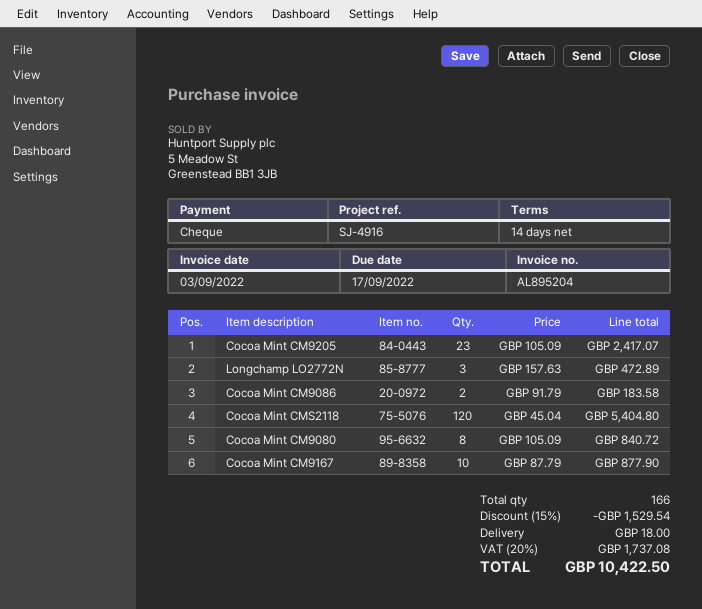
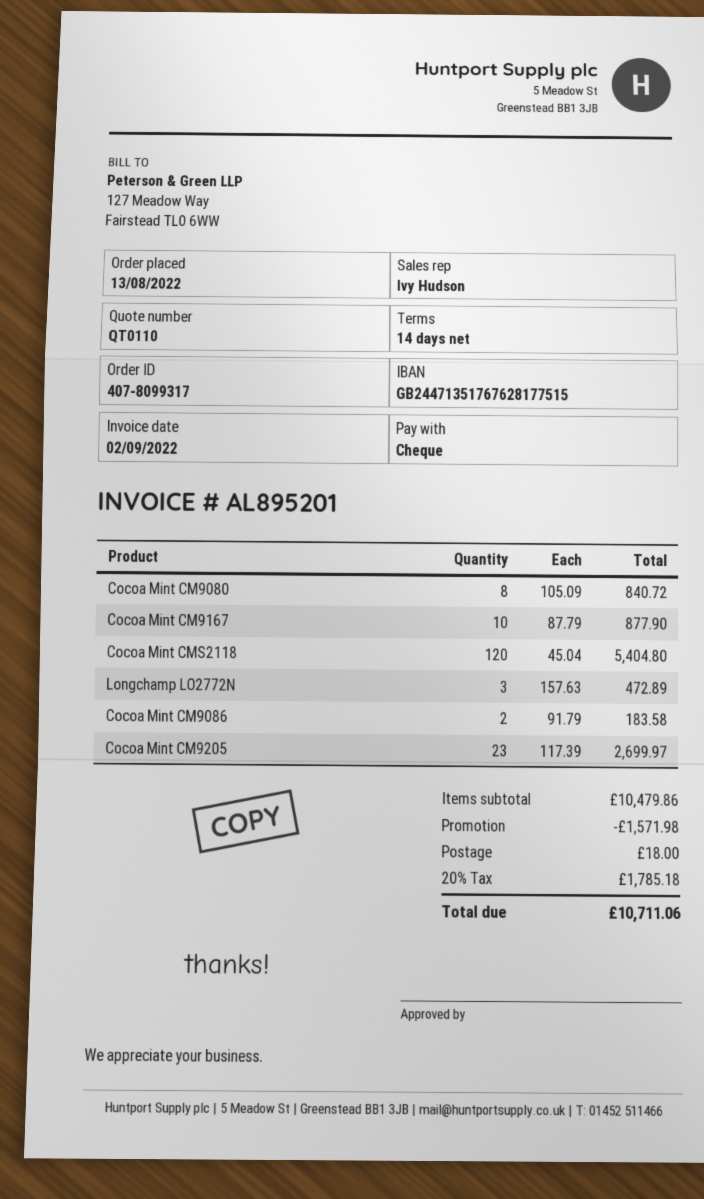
invoice number: AL895204 -> AL895201
invoice date: 2022-09-03 -> 2022-09-02
Cocoa Mint CM9205: 23 x 105.09 = 2417.07 -> 23 x 117.39 = 2699.97
discount: 1529.54 -> 1571.98
tax: 20% = 1737.08 -> 20% = 1785.18
total: 10422.50 -> 10711.06

